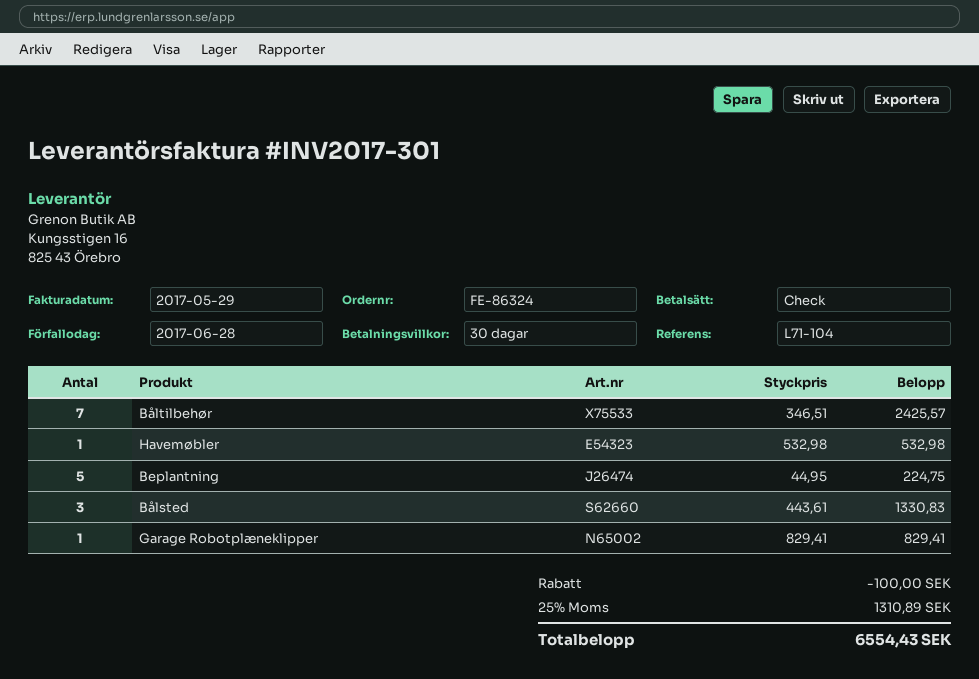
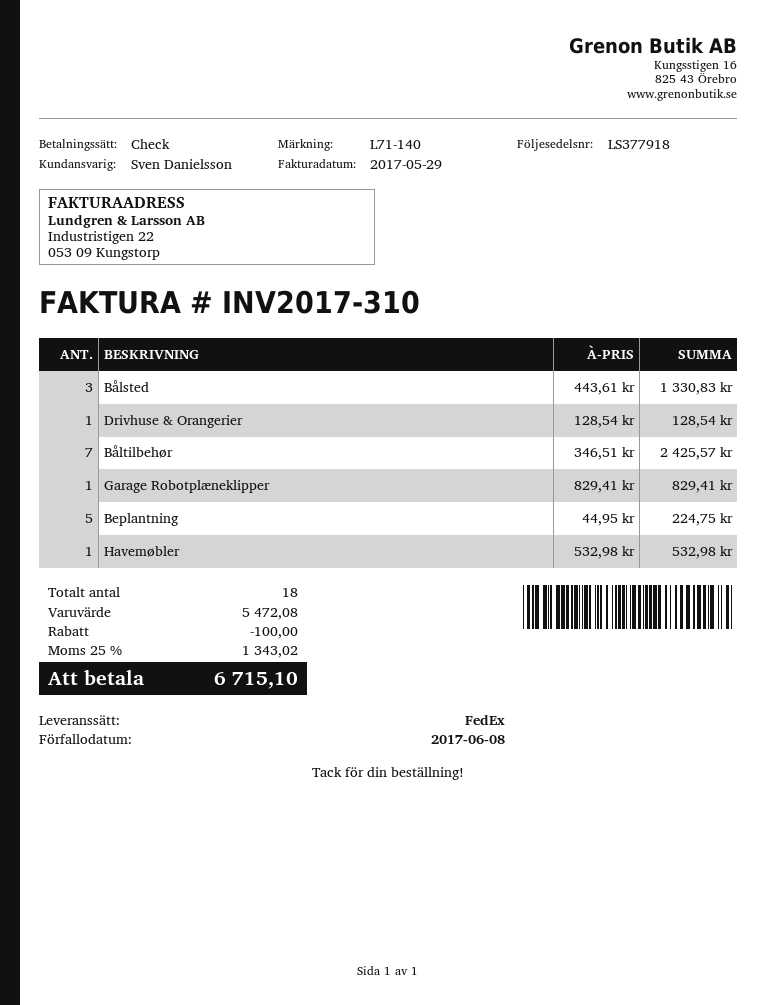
invoice number: INV2017-301 -> INV2017-310
due date: 2017-06-28 -> 2017-06-08
reference: L71-104 -> L71-140
Drivhuse & Orangerier: none -> 1 x 128.54 = 128.54
tax: 25% = 1310.89 -> 25% = 1343.02
total: 6554.43 -> 6715.10

